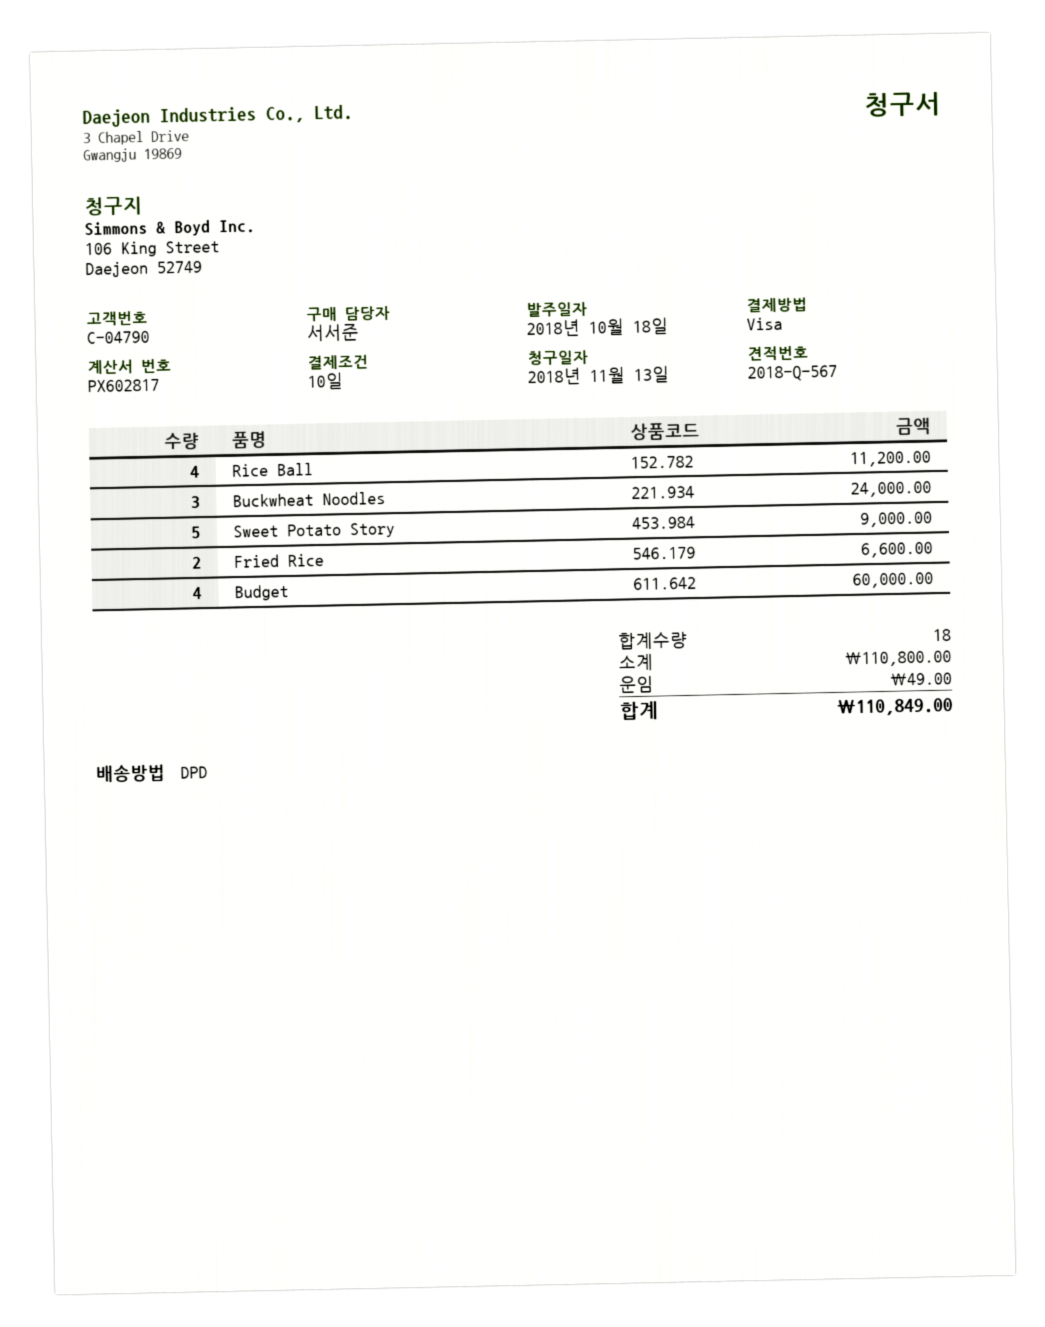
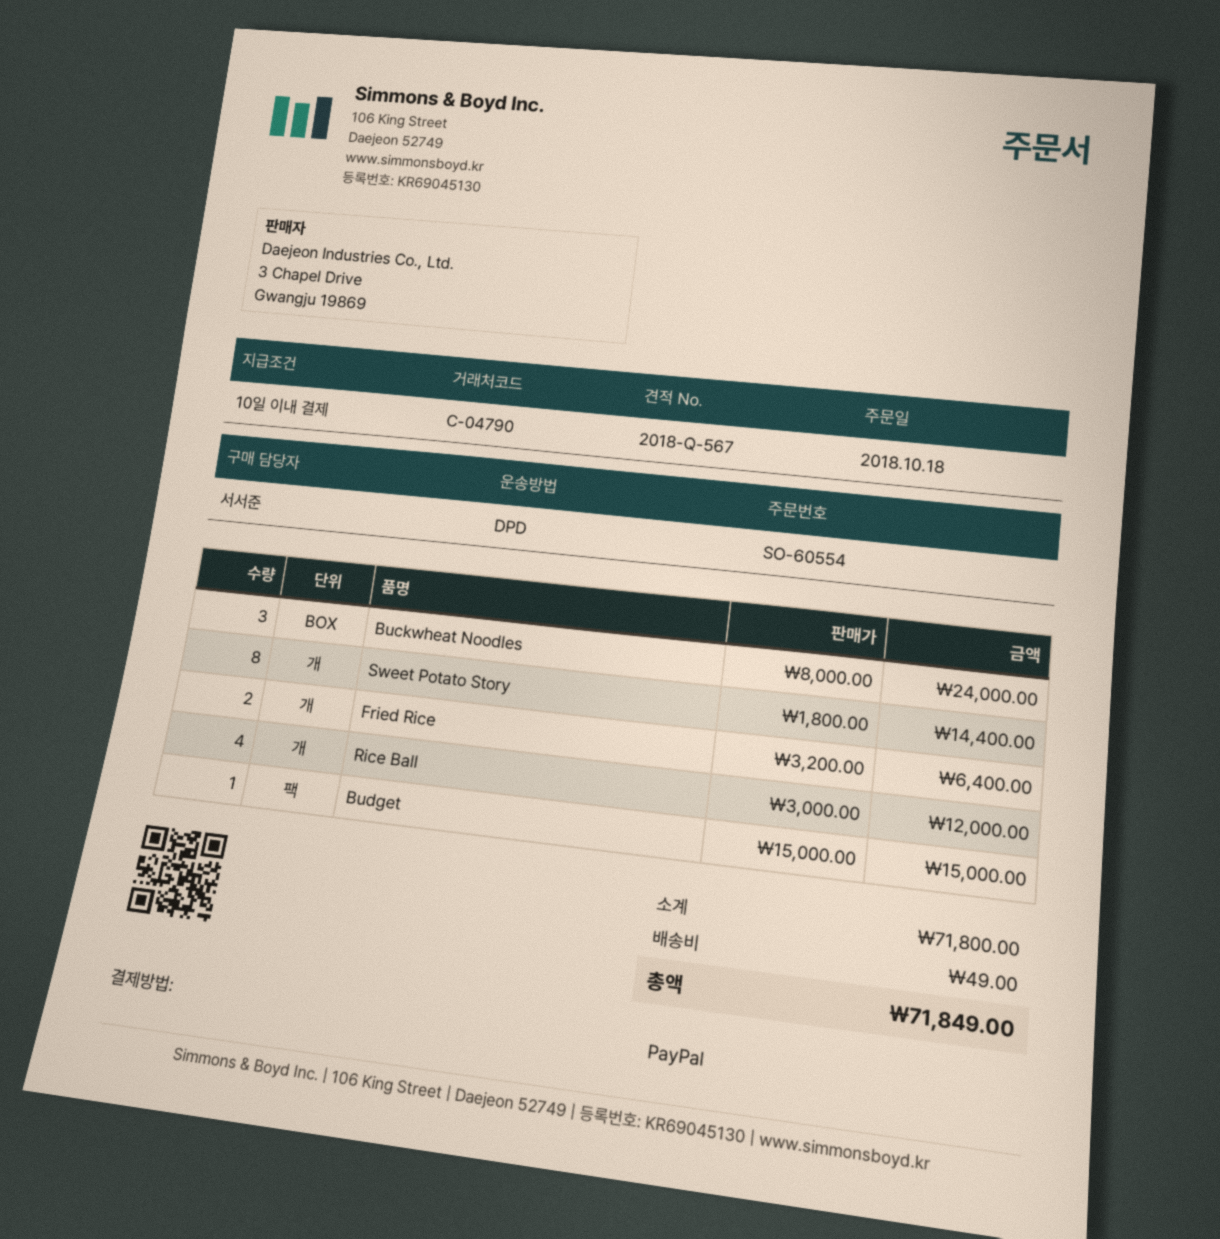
payment method: Visa -> PayPal
Rice Ball: 4 for 11200.00 -> 4 for 12000.00
Sweet Potato Story: 5 for 9000.00 -> 8 for 14400.00
Fried Rice: 2 for 6600.00 -> 2 for 6400.00
Budget: 4 for 60000.00 -> 1 for 15000.00
subtotal: 110800.00 -> 71800.00
total: 110849.00 -> 71849.00

